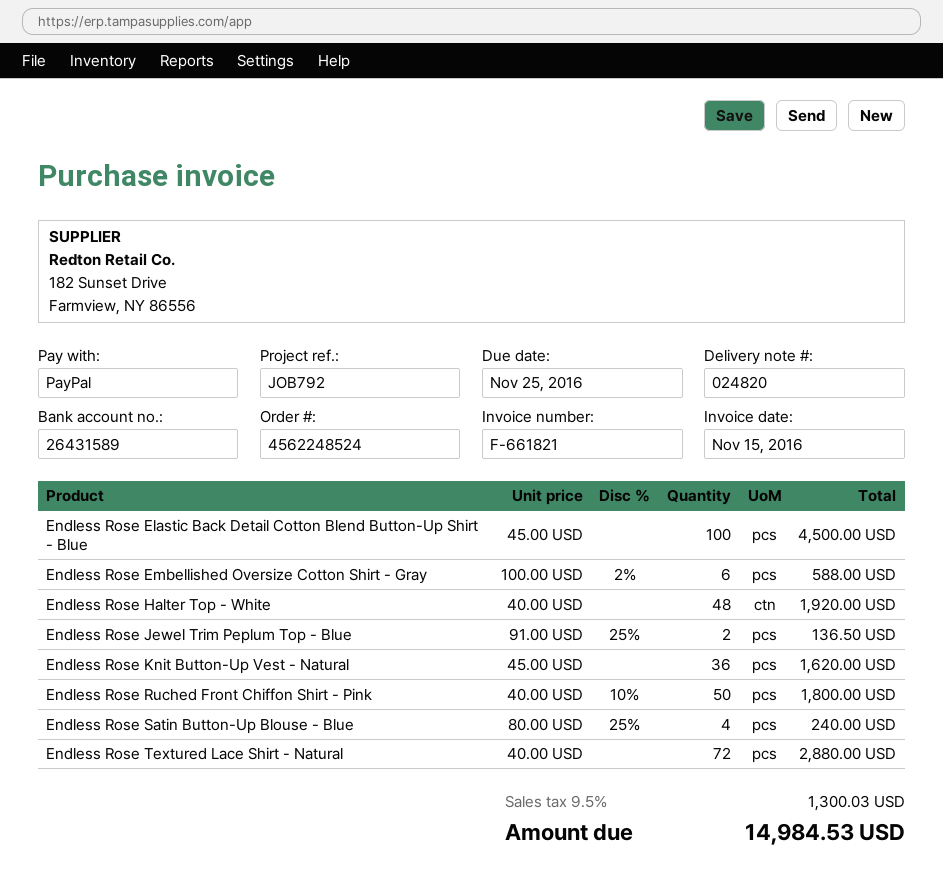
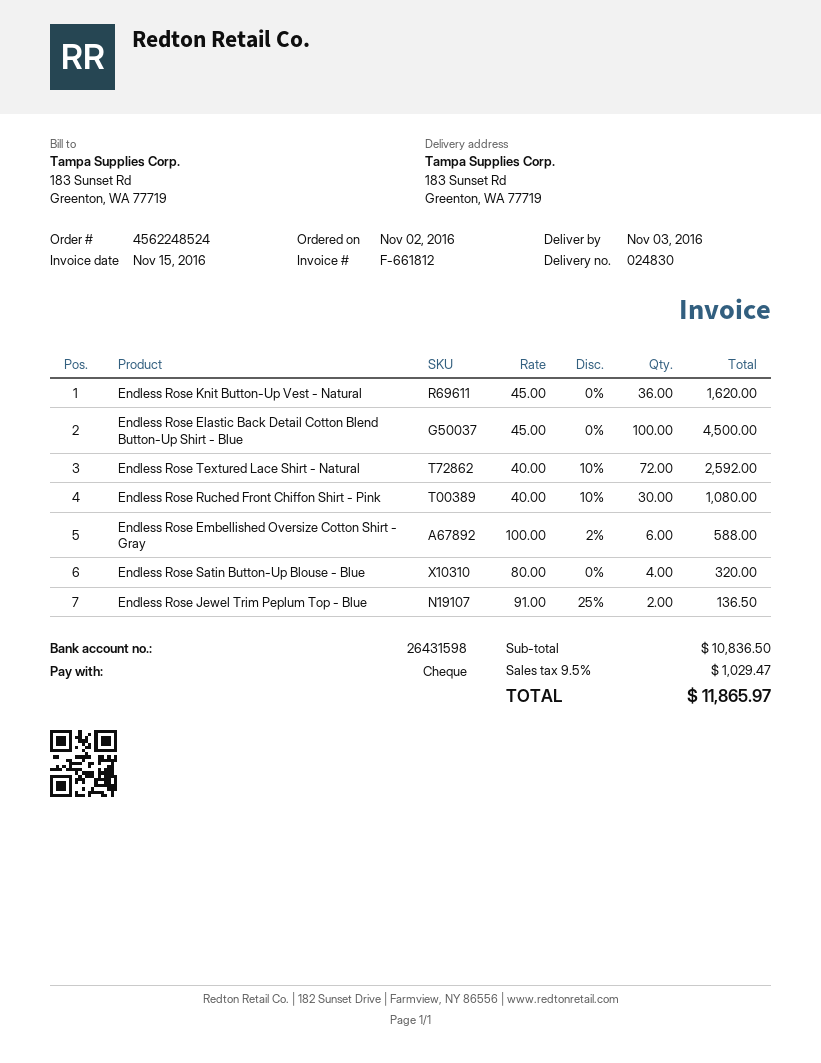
delivery note number: 024820 -> 024830
invoice number: F-661821 -> F-661812
payment method: PayPal -> cheque
bank account: 26431589 -> 26431598
Endless Rose Halter Top - White: 48 x 40.00 = 1920.00 -> none
Endless Rose Ruched Front Chiffon Shirt - Pink: 50 x 40.00 - 10% = 1800.00 -> 30 x 40.00 - 10% = 1080.00
Endless Rose Satin Button-Up Blouse - Blue: 4 x 80.00 - 25% = 240.00 -> 4 x 80.00 = 320.00
Endless Rose Textured Lace Shirt - Natural: 72 x 40.00 = 2880.00 -> 72 x 40.00 - 10% = 2592.00
tax: 9.5% = 1300.03 -> 9.5% = 1029.47
total: 14984.53 -> 11865.97

